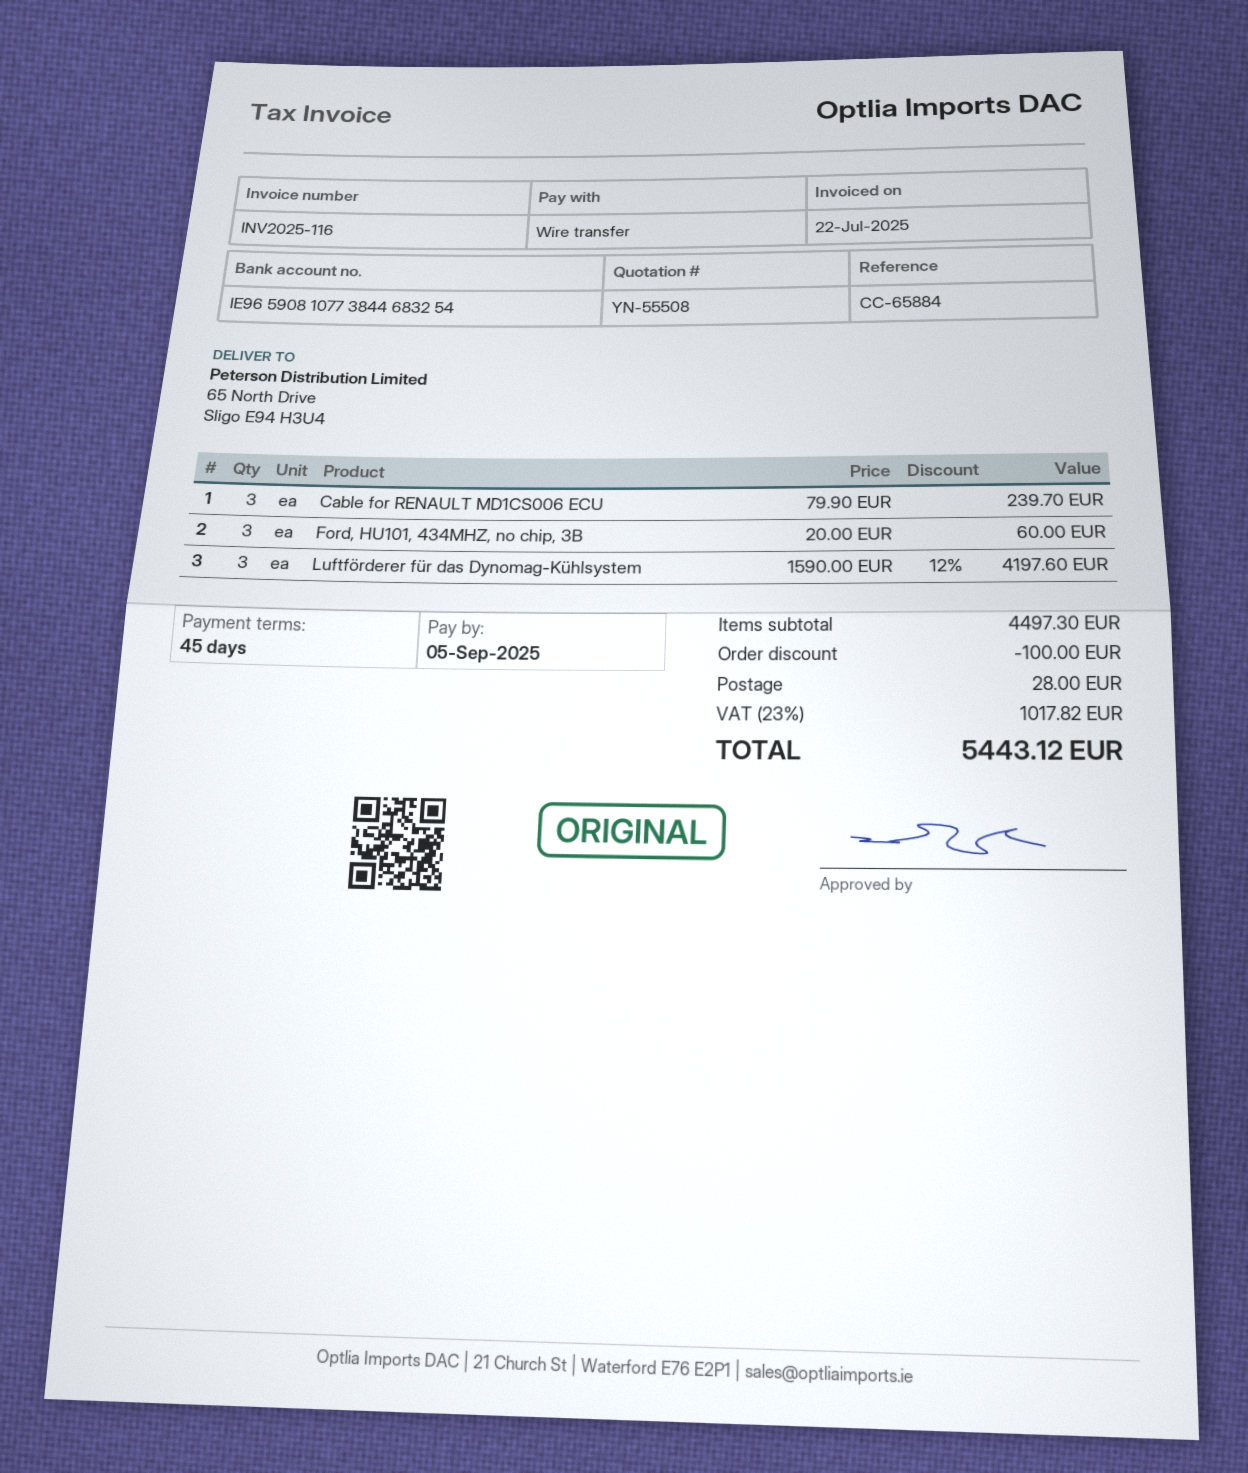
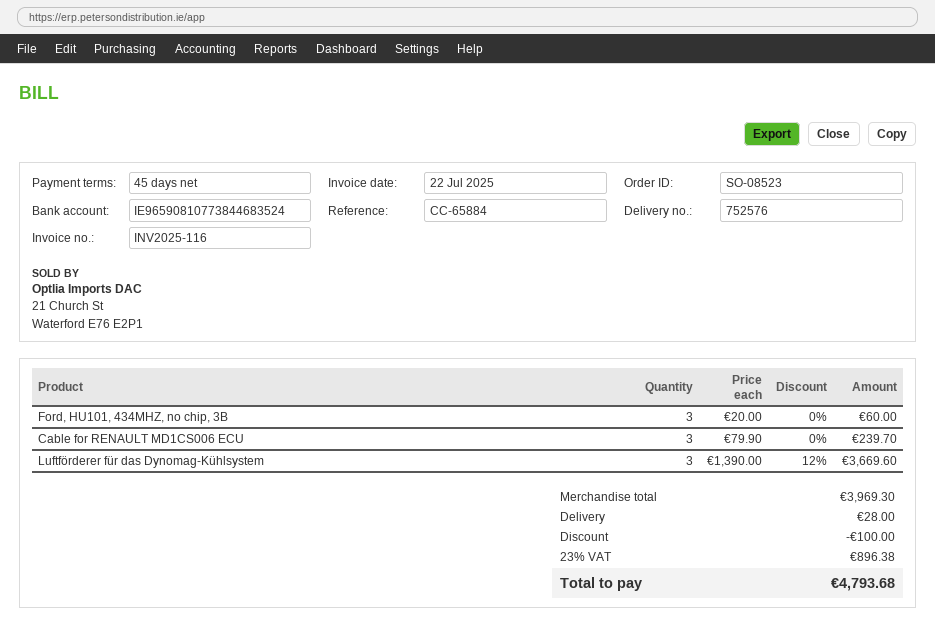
bank account: IE96590810773844683254 -> IE96590810773844683524
Luftförderer für das Dynomag-Kühlsystem: 3 x 1590.00 - 12% = 4197.60 -> 3 x 1390.00 - 12% = 3669.60
subtotal: 4497.30 -> 3969.30
tax: 23% = 1017.82 -> 23% = 896.38
total: 5443.12 -> 4793.68

